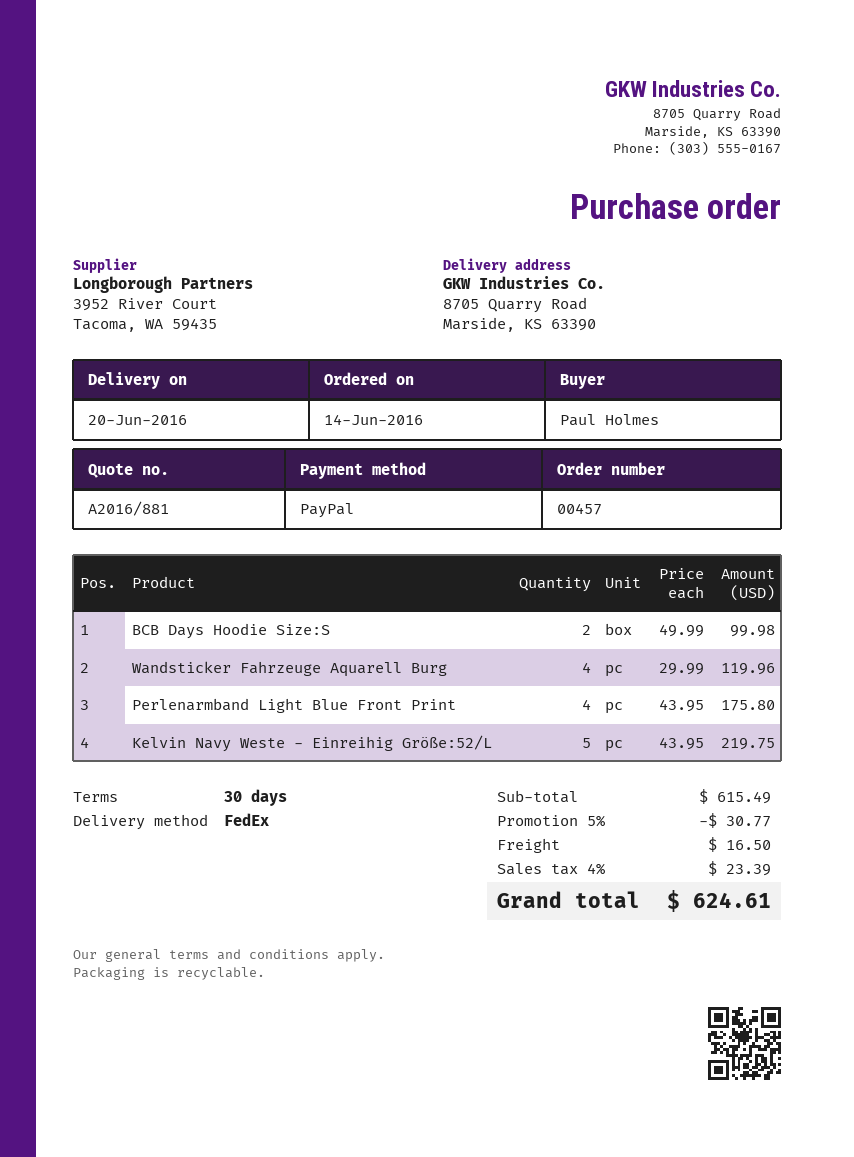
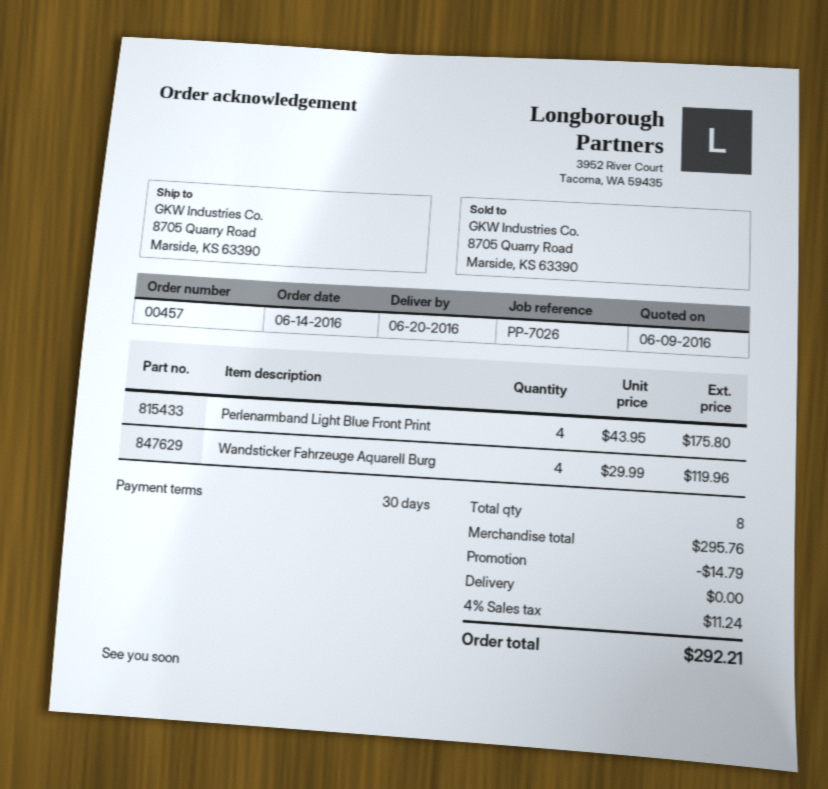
BCB Days Hoodie Size:S: 2 x 49.99 = 99.98 -> none
Kelvin Navy Weste - Einreihig Größe:52/L: 5 x 43.95 = 219.75 -> none
subtotal: 615.49 -> 295.76
discount: 30.77 -> 14.79
shipping: 16.50 -> 0.00
tax: 4% = 23.39 -> 4% = 11.24
total: 624.61 -> 292.21

